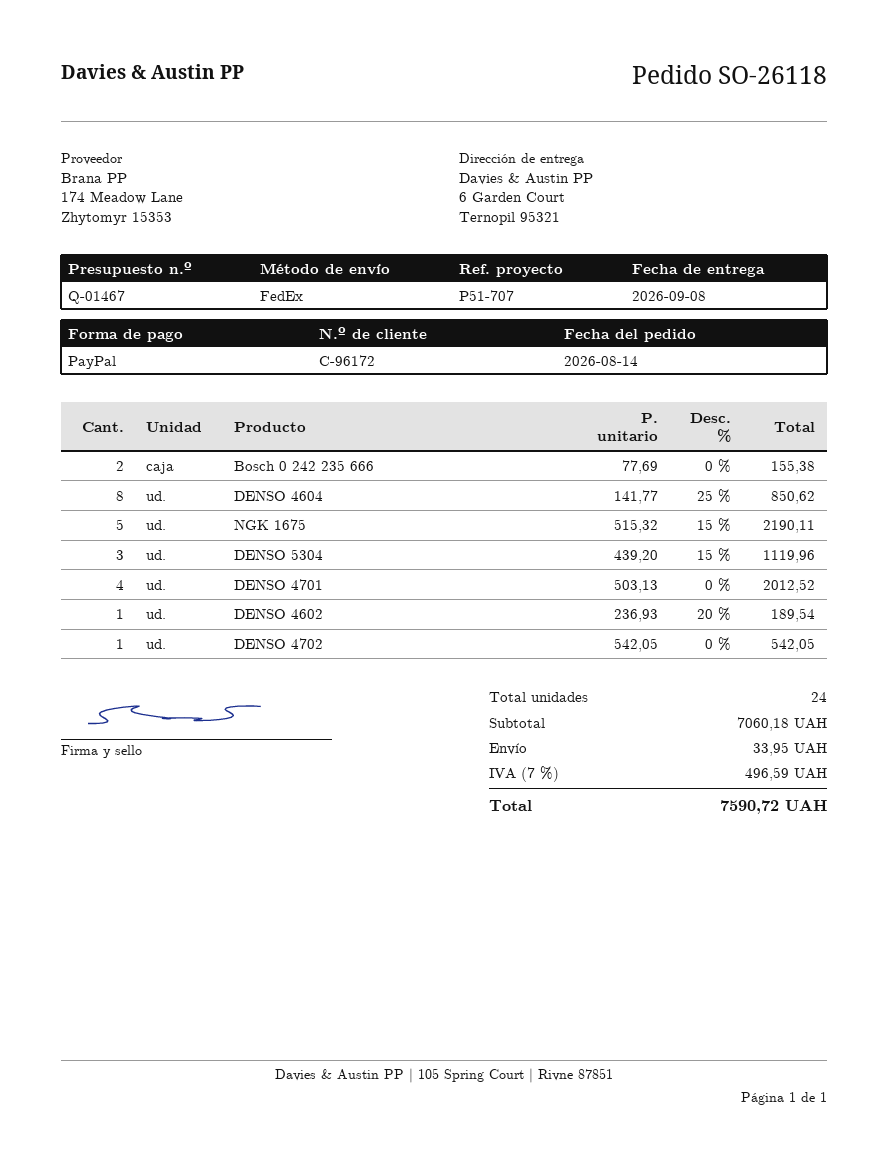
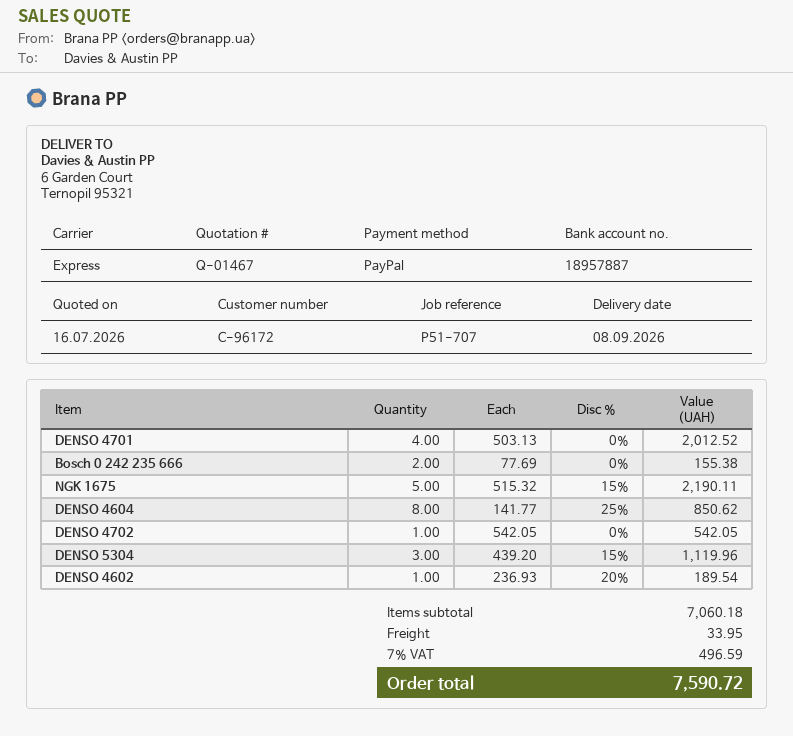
shipping method: FedEx -> express

